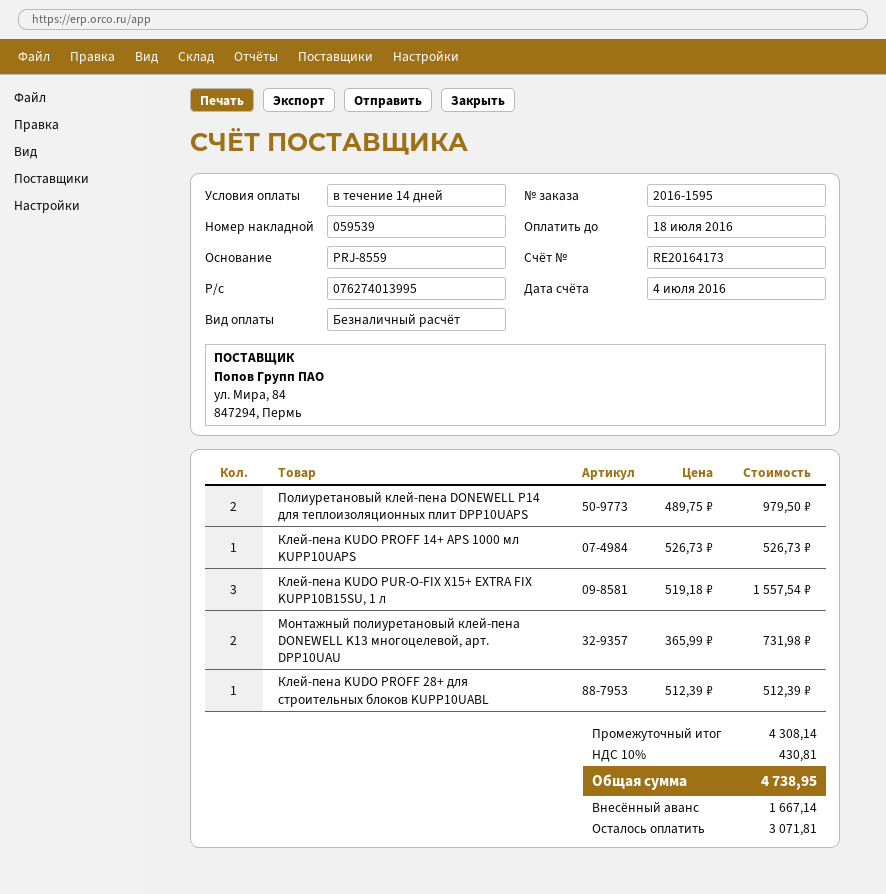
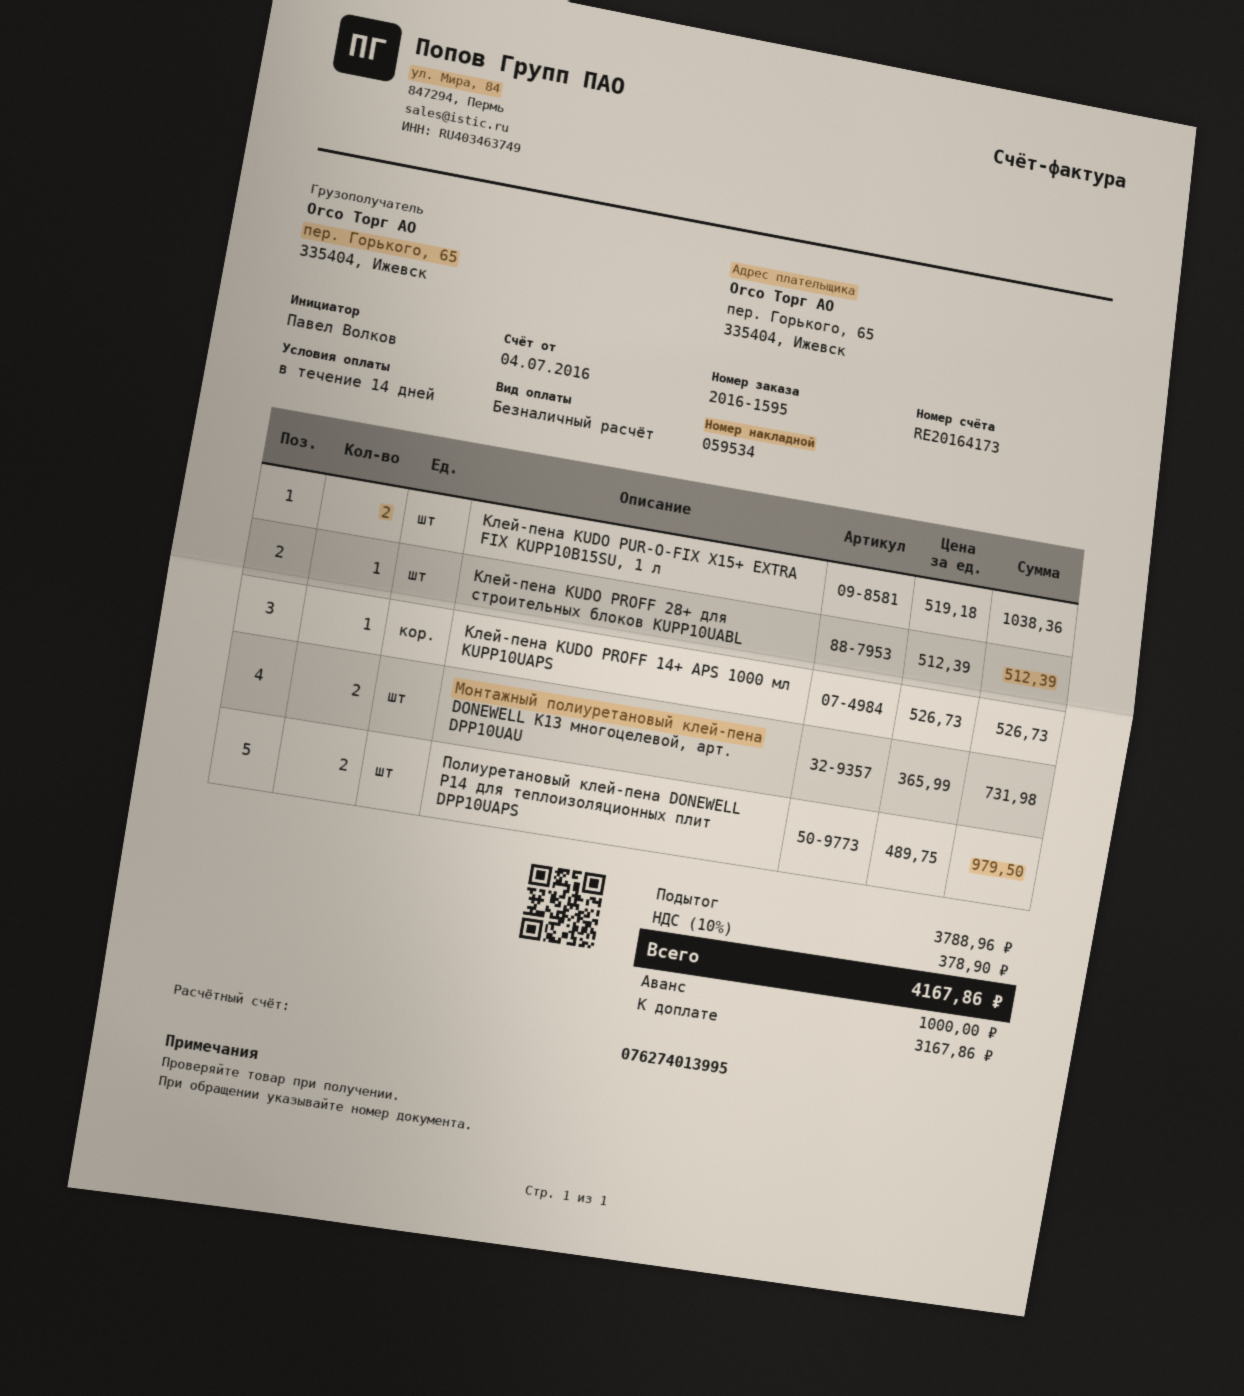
delivery note number: 059539 -> 059534
Клей-пена KUDO PUR-O-FIX X15+ EXTRA FIX KUPP10B15SU, 1 л: 3 x 519.18 = 1557.54 -> 2 x 519.18 = 1038.36
subtotal: 4308.14 -> 3788.96
tax: 10% = 430.81 -> 10% = 378.90
total: 4738.95 -> 4167.86
deposit: 1667.14 -> 1000.00
balance: 3071.81 -> 3167.86

